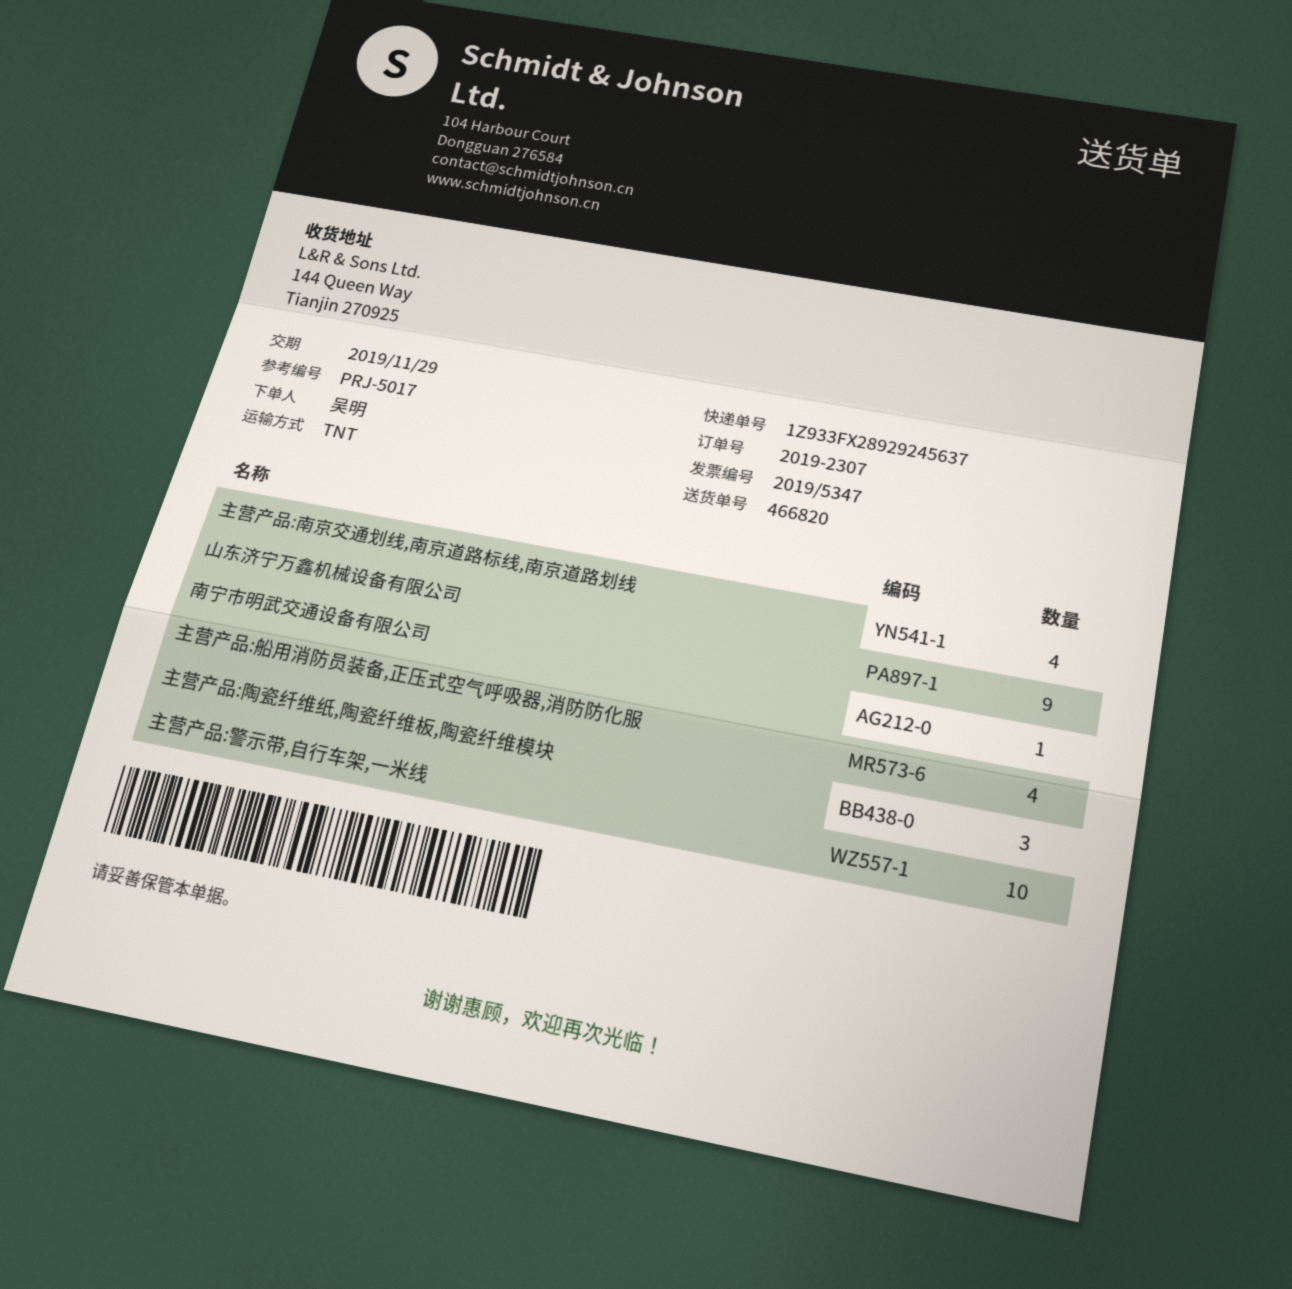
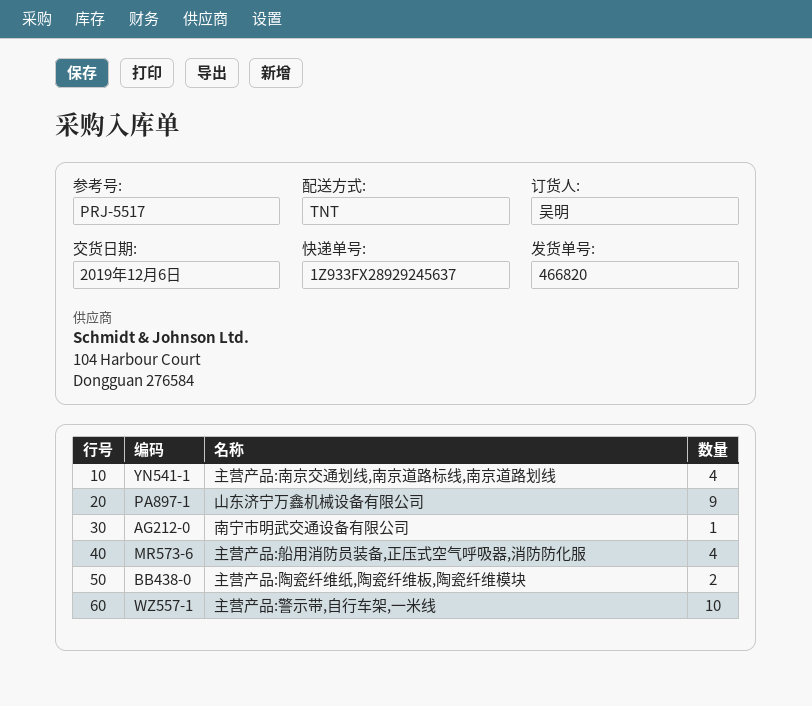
delivery date: 2019-11-29 -> 2019-12-06
reference: PRJ-5017 -> PRJ-5517
主营产品:陶瓷纤维纸,陶瓷纤维板,陶瓷纤维模块: 3 -> 2

